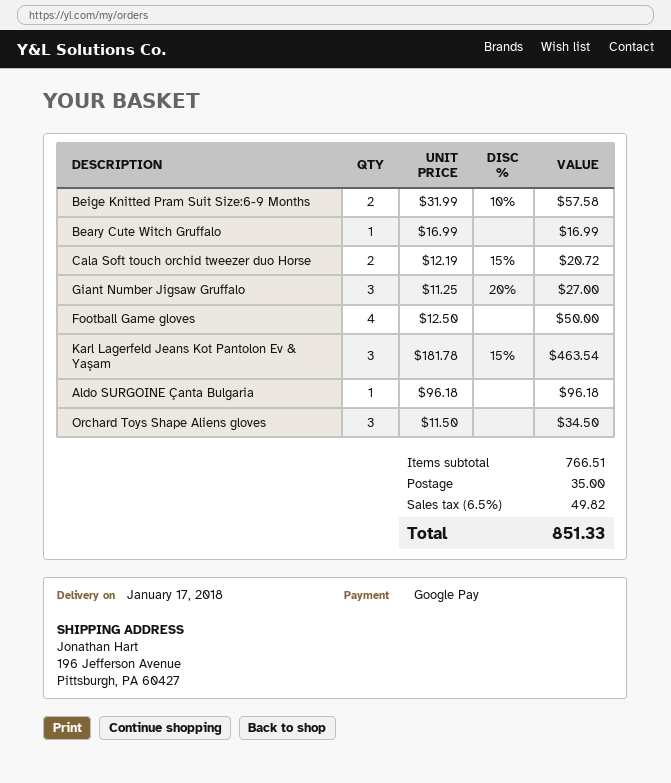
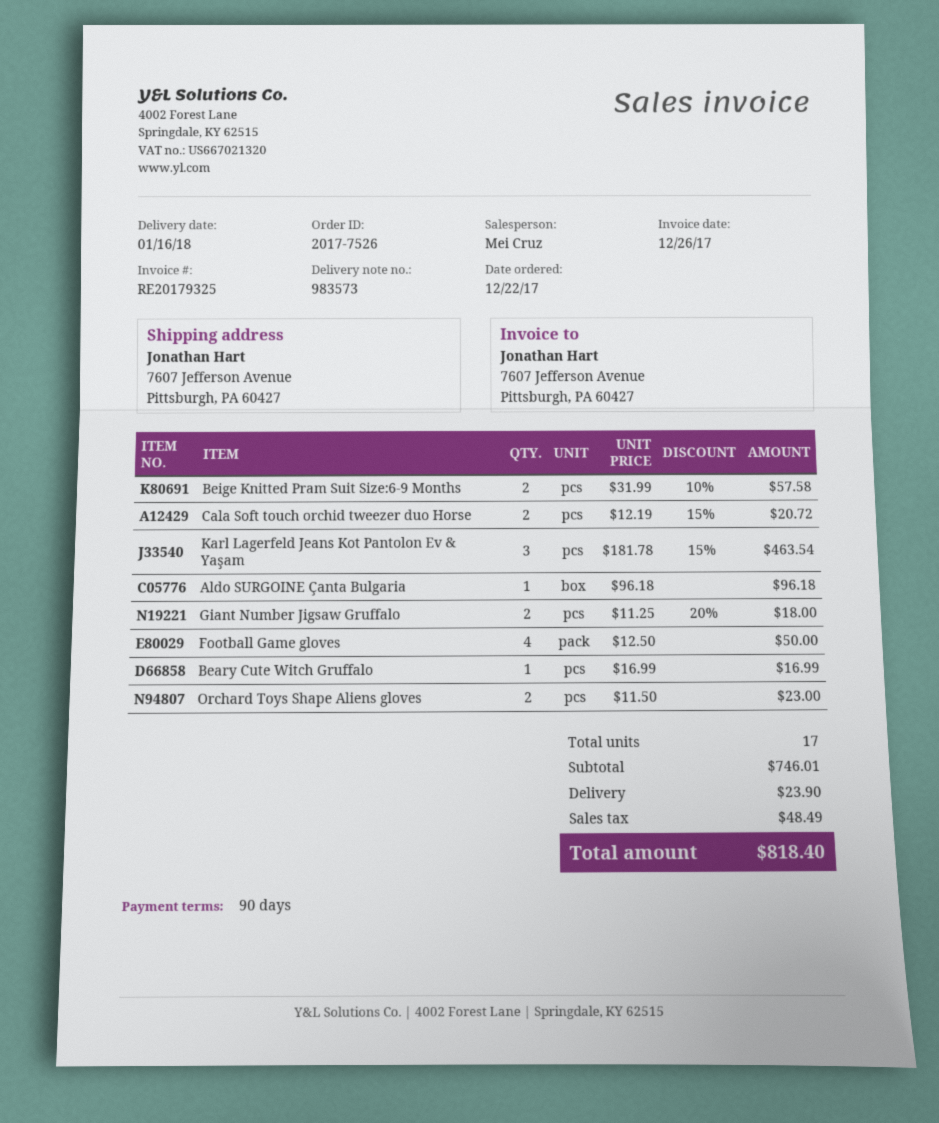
delivery date: 2018-01-17 -> 2018-01-16
ship to: 196 Jefferson Avenue, Pittsburgh, PA 60427 -> 7607 Jefferson Avenue, Pittsburgh, PA 60427
Giant Number Jigsaw Gruffalo: 3 x 11.25 - 20% = 27.00 -> 2 x 11.25 - 20% = 18.00
Orchard Toys Shape Aliens gloves: 3 x 11.50 = 34.50 -> 2 x 11.50 = 23.00
subtotal: 766.51 -> 746.01
shipping: 35.00 -> 23.90
tax: 49.82 -> 48.49
total: 851.33 -> 818.40

